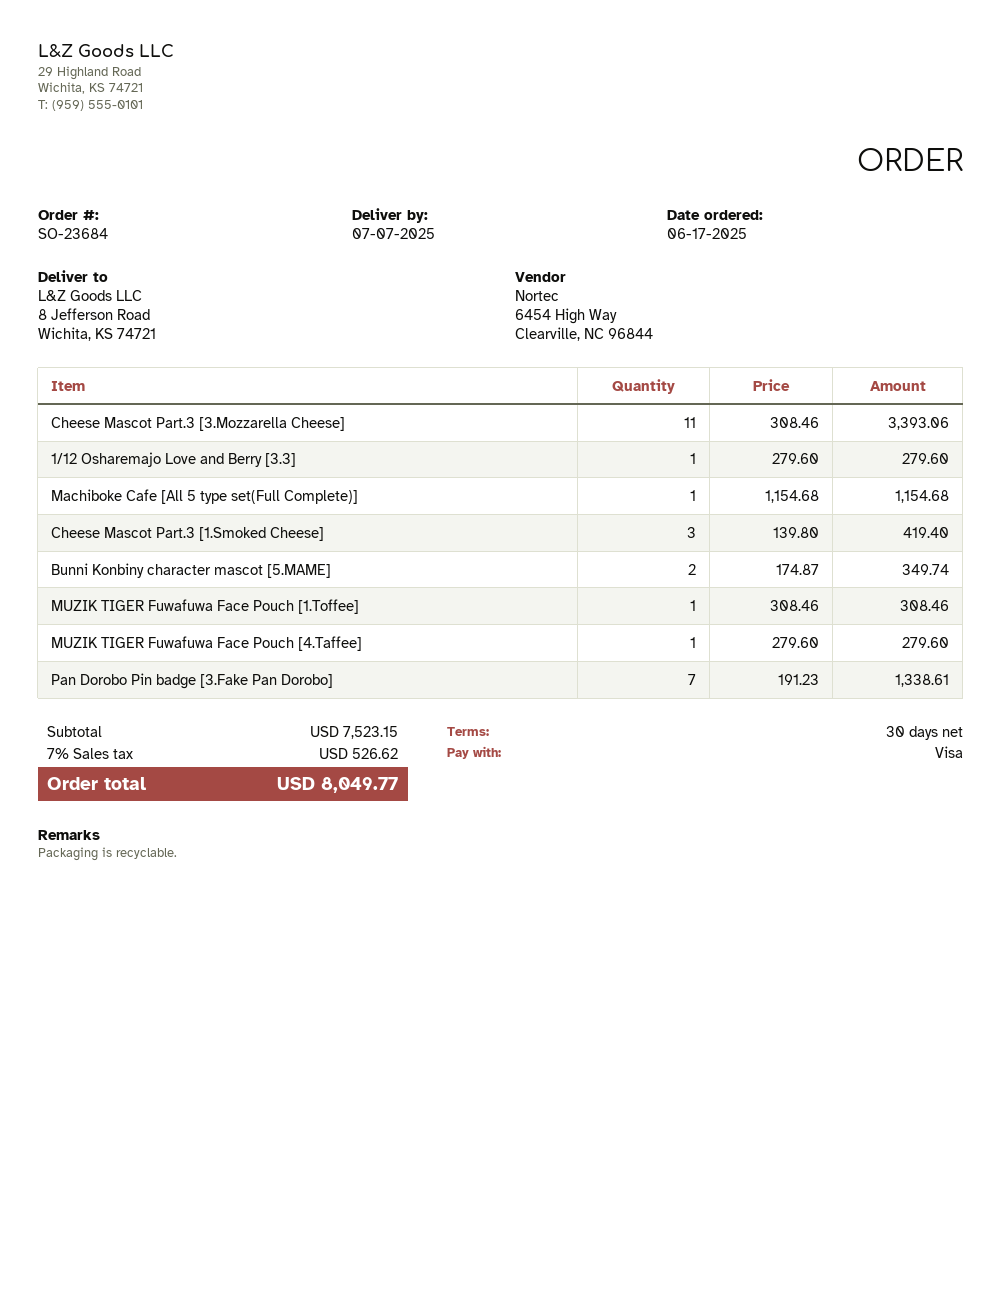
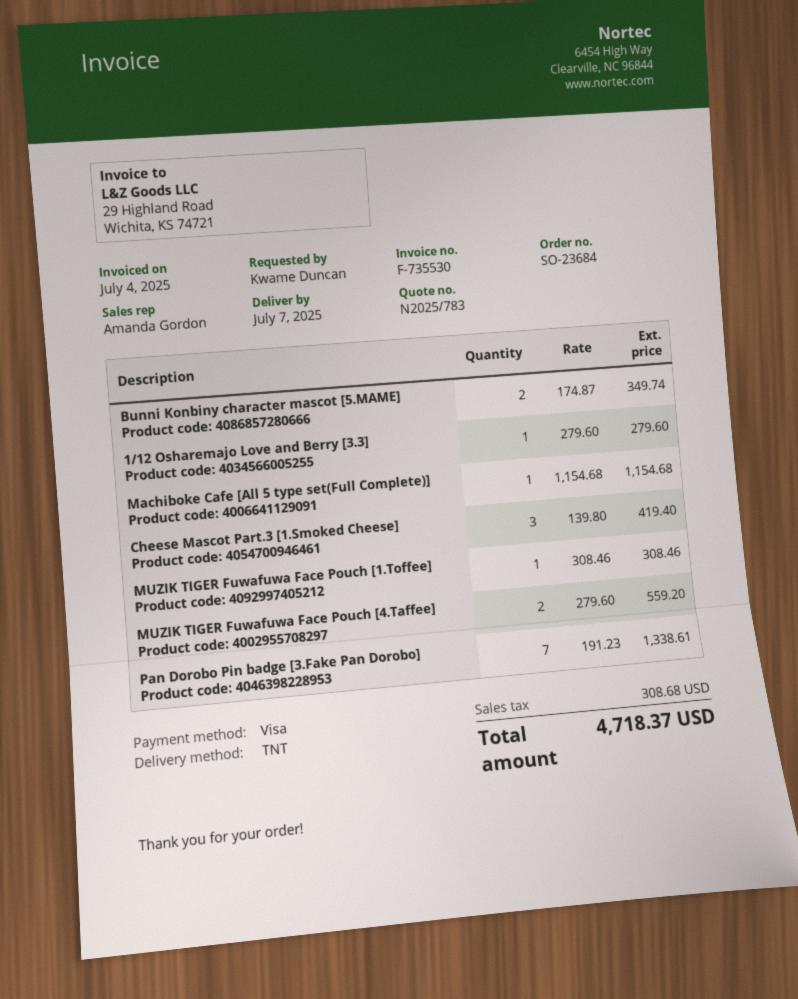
Cheese Mascot Part.3 [3.Mozzarella Cheese]: 11 x 308.46 = 3393.06 -> none
MUZIK TIGER Fuwafuwa Face Pouch [4.Taffee]: 1 x 279.60 = 279.60 -> 2 x 279.60 = 559.20
tax: 526.62 -> 308.68
total: 8049.77 -> 4718.37

